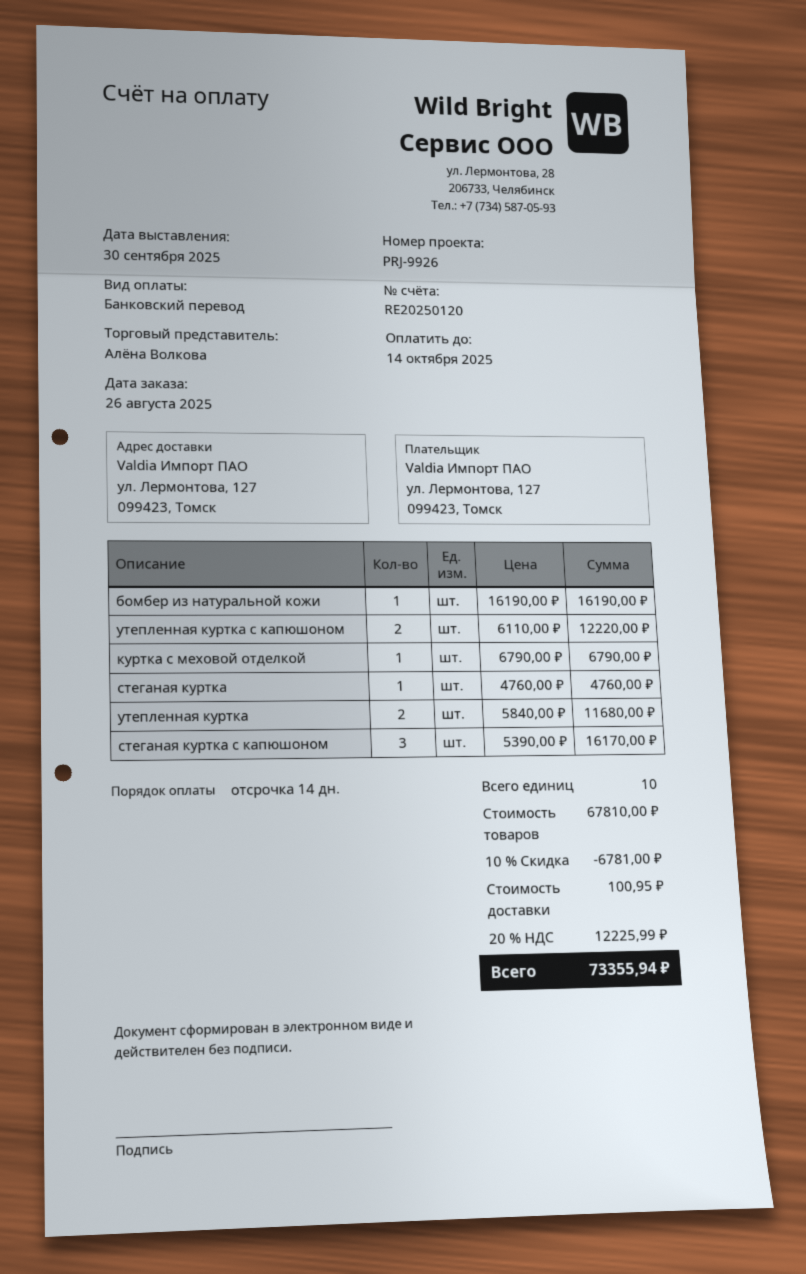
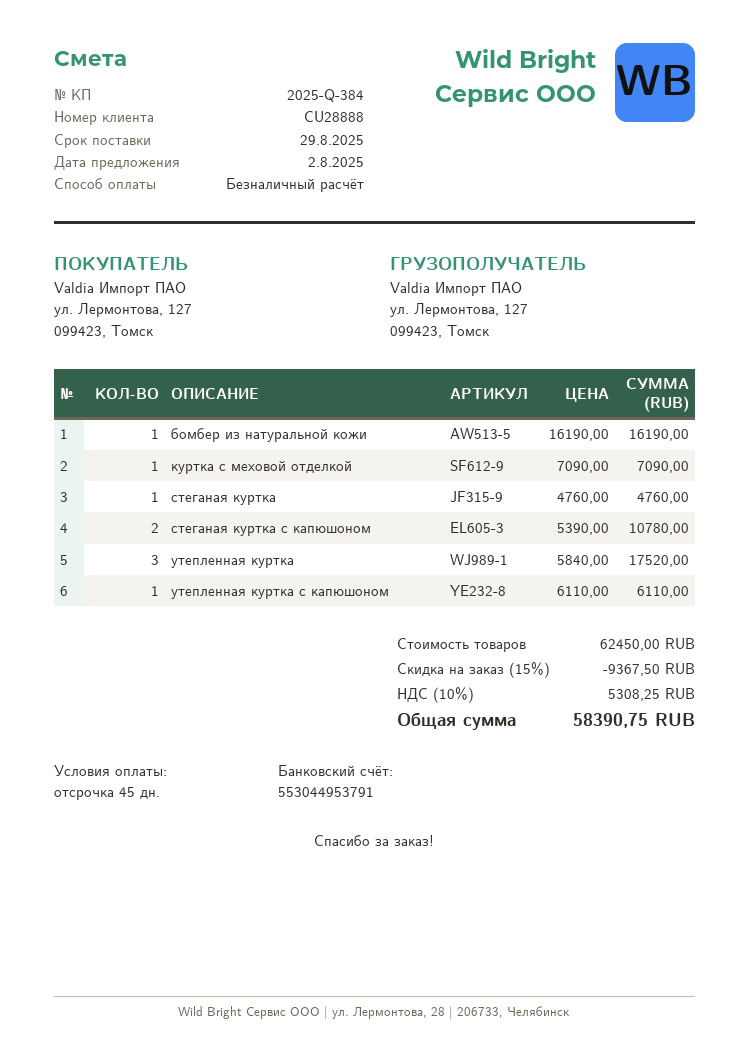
payment terms: 14 days -> 45 days
утепленная куртка с капюшоном: 2 x 6110.00 = 12220.00 -> 1 x 6110.00 = 6110.00
куртка с меховой отделкой: 1 x 6790.00 = 6790.00 -> 1 x 7090.00 = 7090.00
утепленная куртка: 2 x 5840.00 = 11680.00 -> 3 x 5840.00 = 17520.00
стеганая куртка с капюшоном: 3 x 5390.00 = 16170.00 -> 2 x 5390.00 = 10780.00
subtotal: 67810.00 -> 62450.00
discount: 10% = 6781.00 -> 15% = 9367.50
shipping: 100.95 -> none
tax: 20% = 12225.99 -> 10% = 5308.25
total: 73355.94 -> 58390.75

